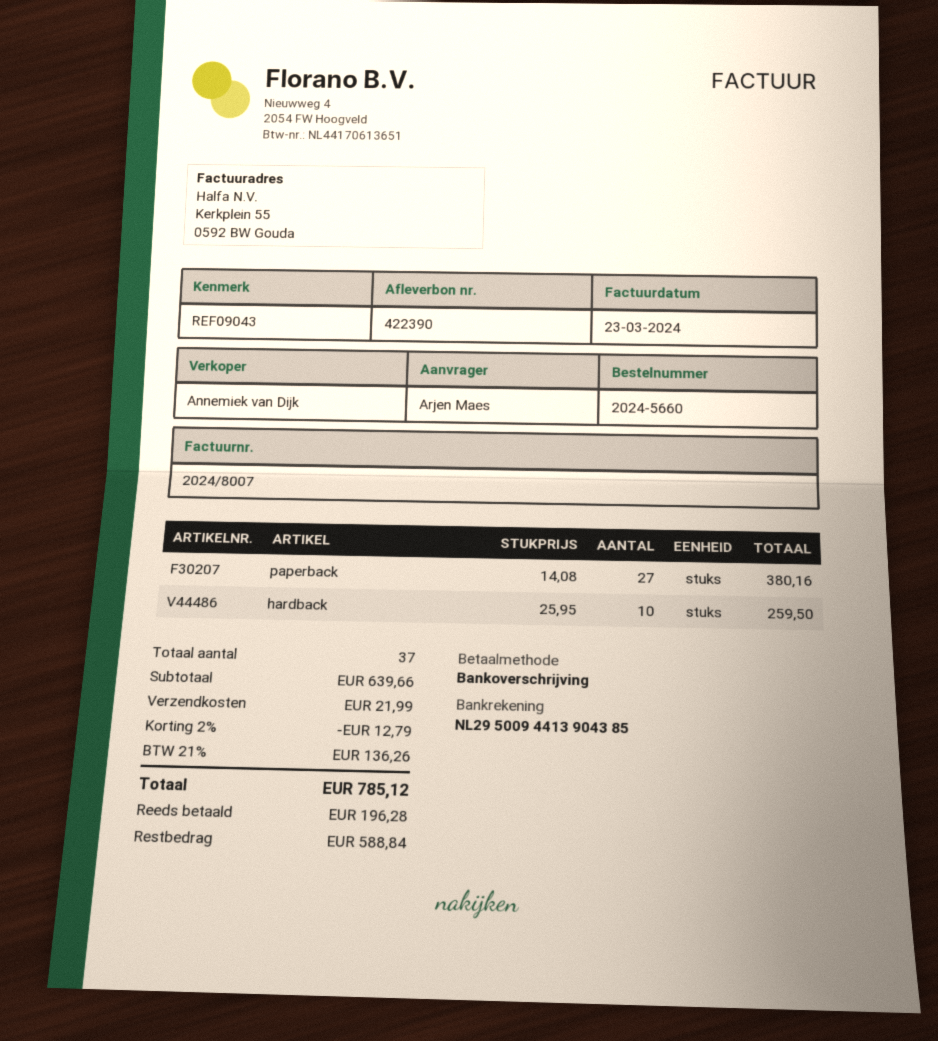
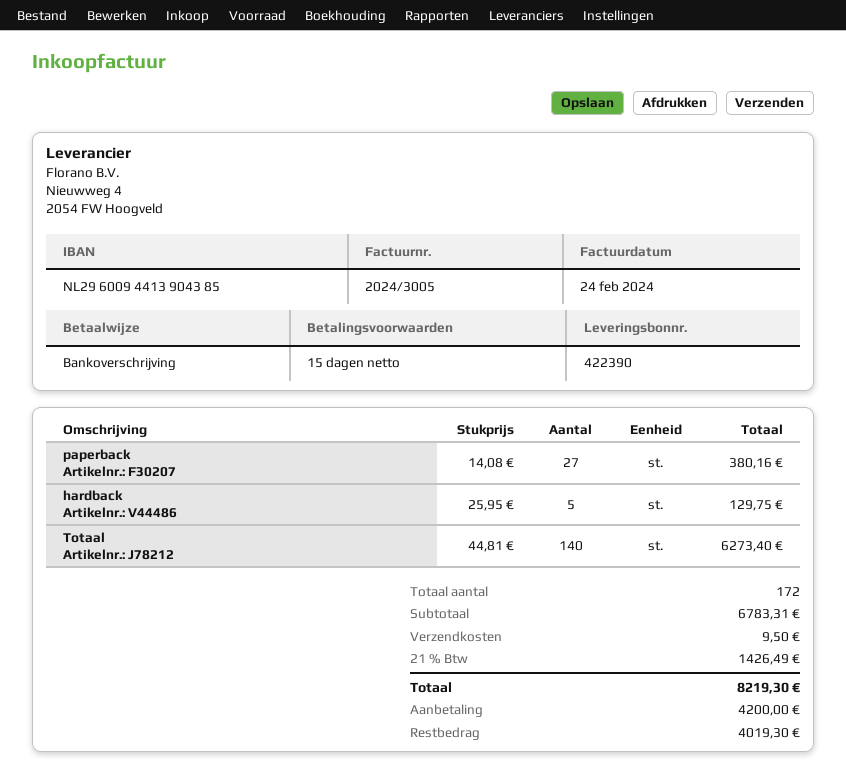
invoice number: 2024/8007 -> 2024/3005
invoice date: 2024-03-23 -> 2024-02-24
bank account: NL2950094413904385 -> NL2960094413904385
hardback: 10 x 25.95 = 259.50 -> 5 x 25.95 = 129.75
Totaal: none -> 140 x 44.81 = 6273.40
total quantity: 37 -> 172
subtotal: 639.66 -> 6783.31
discount: 2% = 12.79 -> none
shipping: 21.99 -> 9.50
tax: 21% = 136.26 -> 21% = 1426.49
total: 785.12 -> 8219.30
deposit: 196.28 -> 4200.00
balance: 588.84 -> 4019.30

